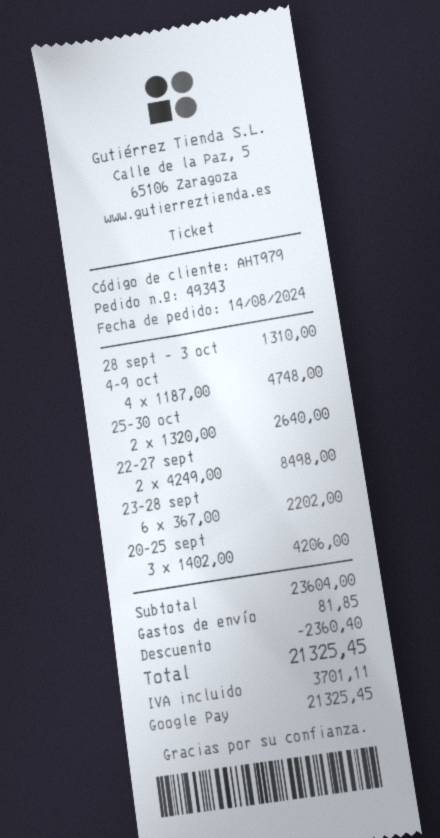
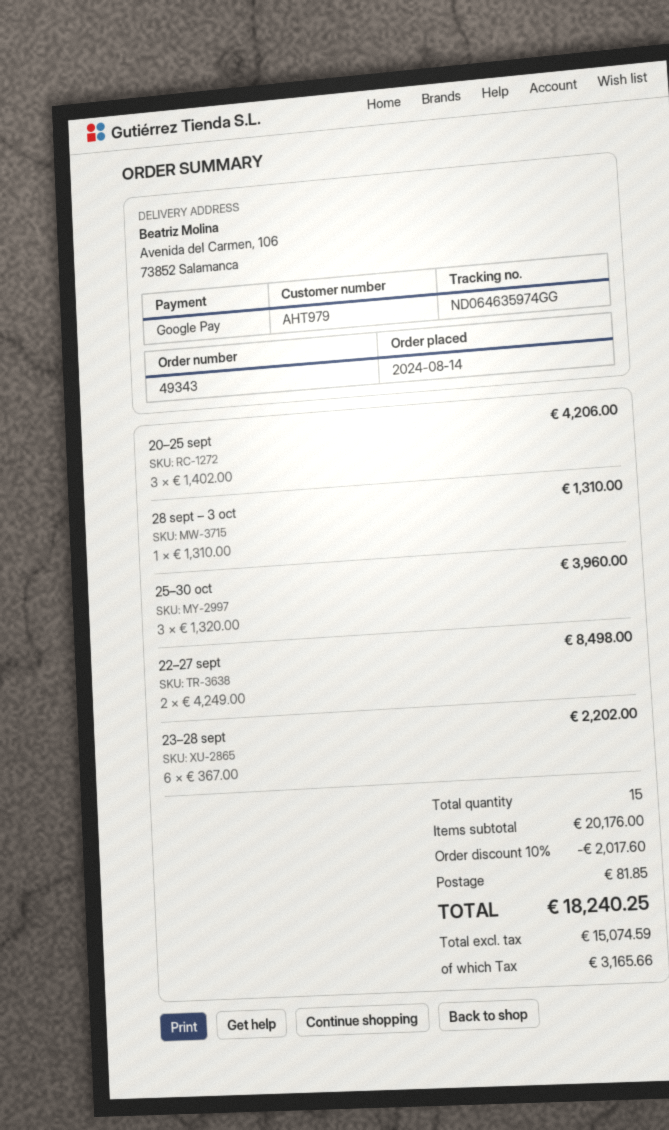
4–9 oct: 4 x 1187.00 = 4748.00 -> none
25–30 oct: 2 x 1320.00 = 2640.00 -> 3 x 1320.00 = 3960.00
subtotal: 23604.00 -> 20176.00
discount: 2360.40 -> 2017.60
tax: 3701.11 -> 3165.66
total: 21325.45 -> 18240.25

